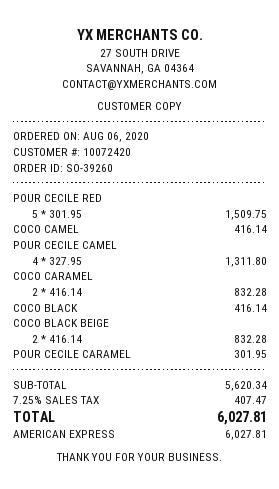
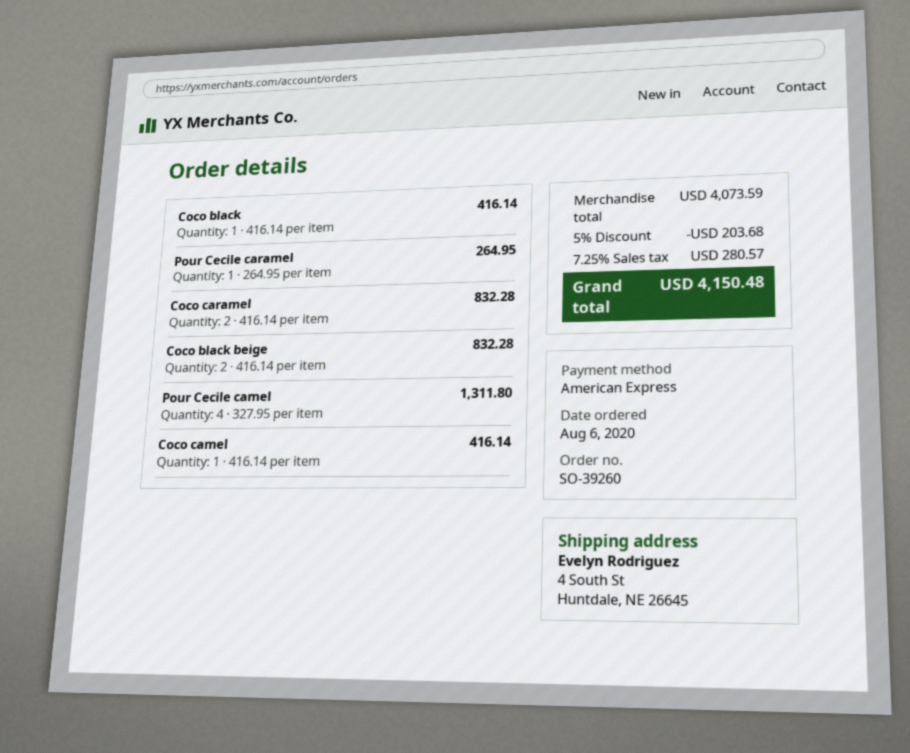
POUR CECILE RED: 5 x 301.95 = 1509.75 -> none
POUR CECILE CARAMEL: 1 x 301.95 = 301.95 -> 1 x 264.95 = 264.95
subtotal: 5620.34 -> 4073.59
discount: none -> 5% = 203.68
tax: 7.25% = 407.47 -> 7.25% = 280.57
total: 6027.81 -> 4150.48

